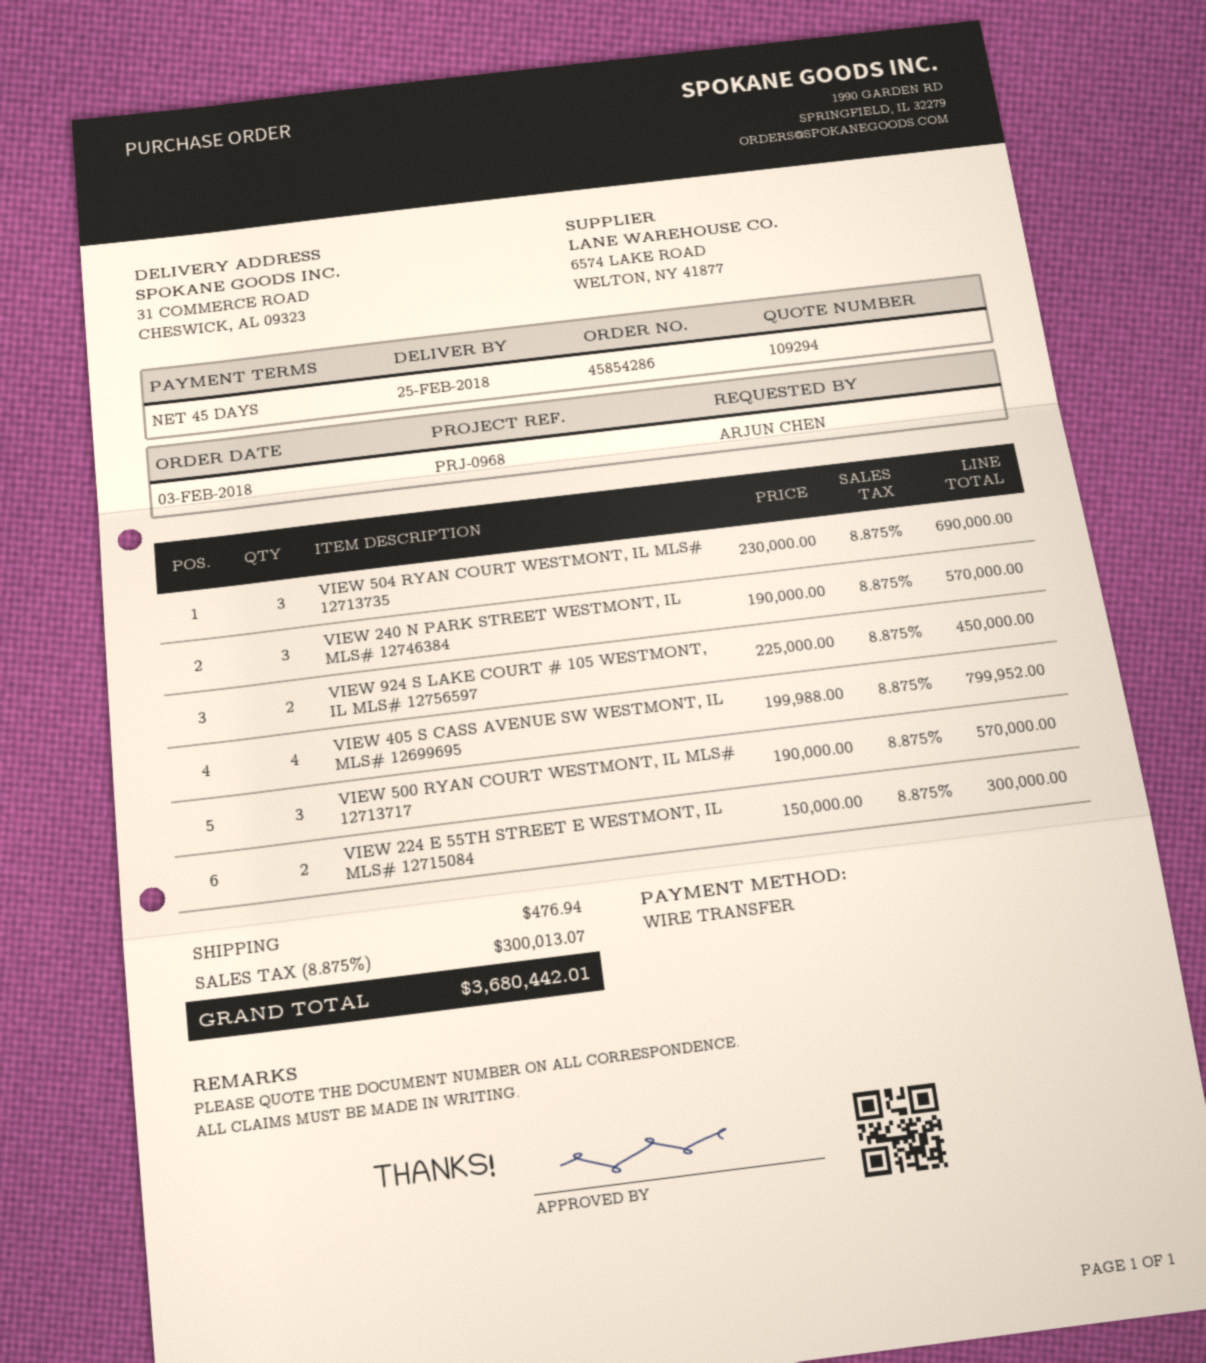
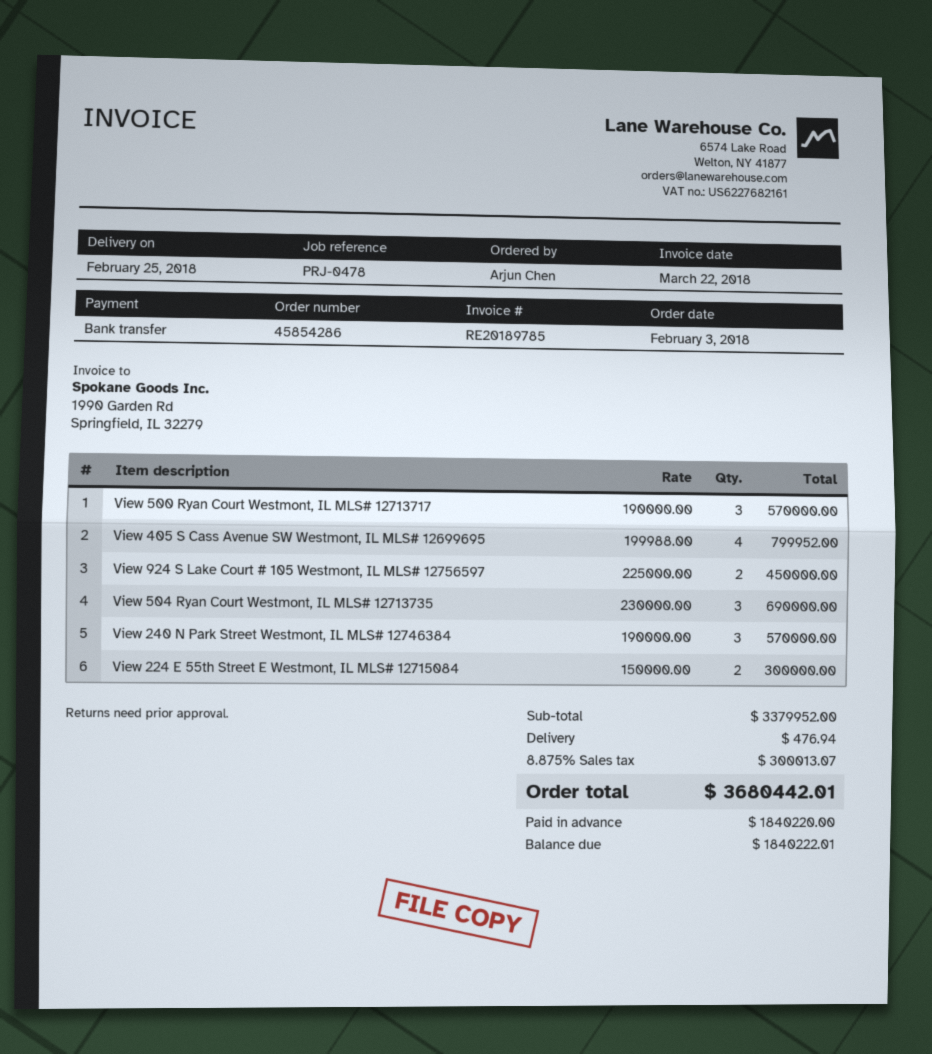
reference: PRJ-0968 -> PRJ-0478

